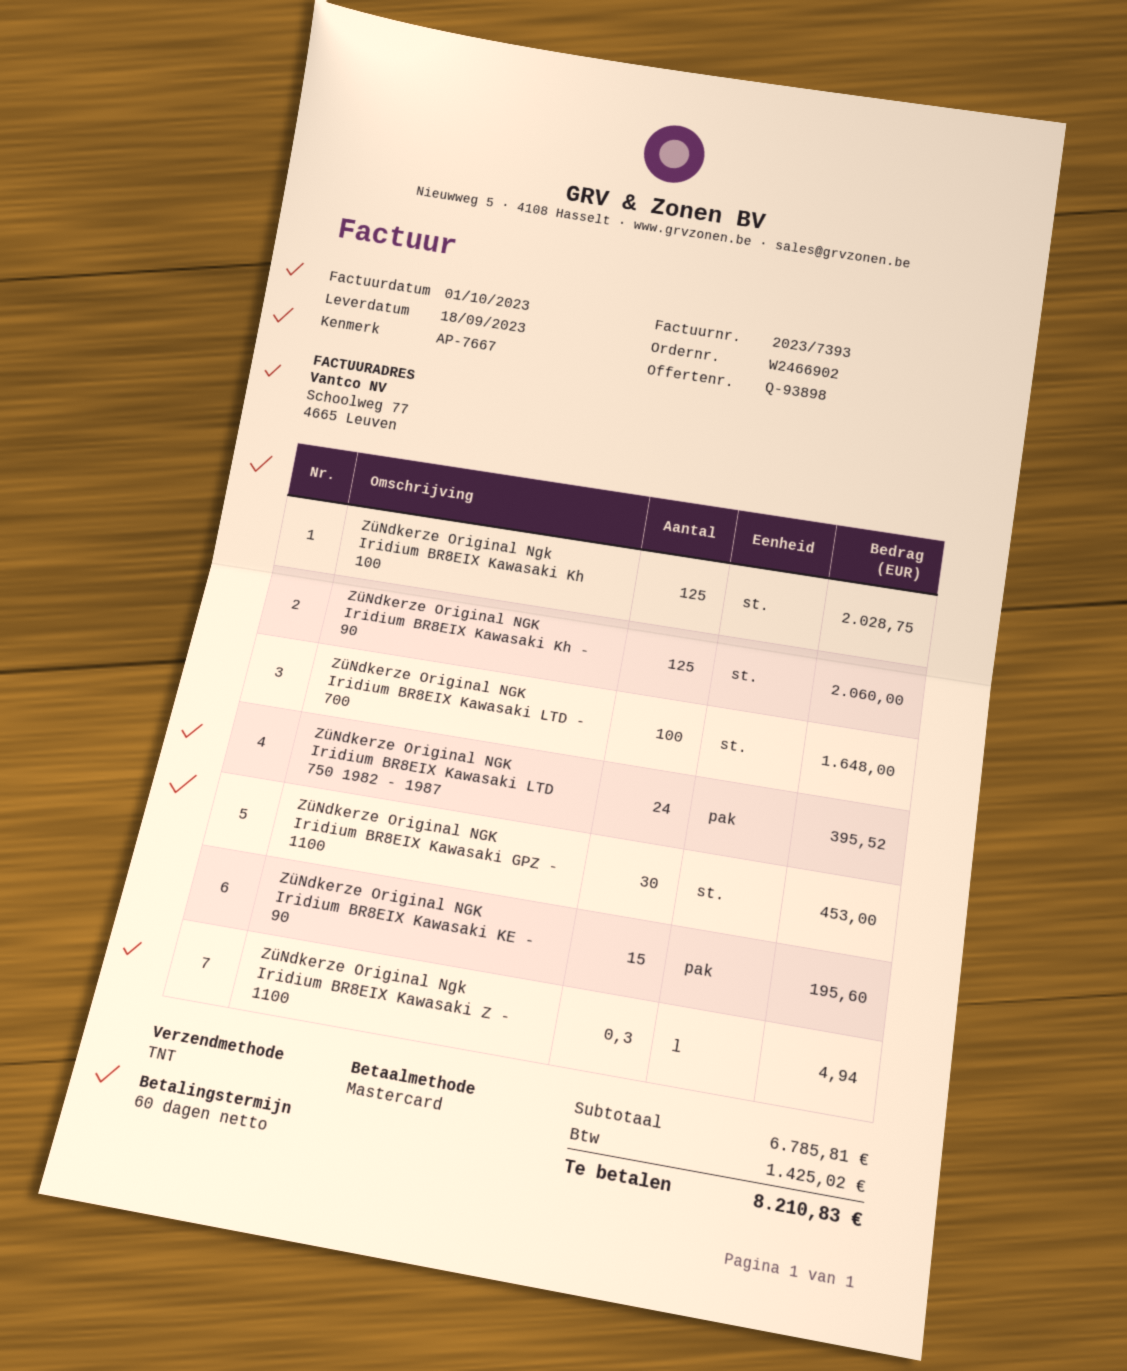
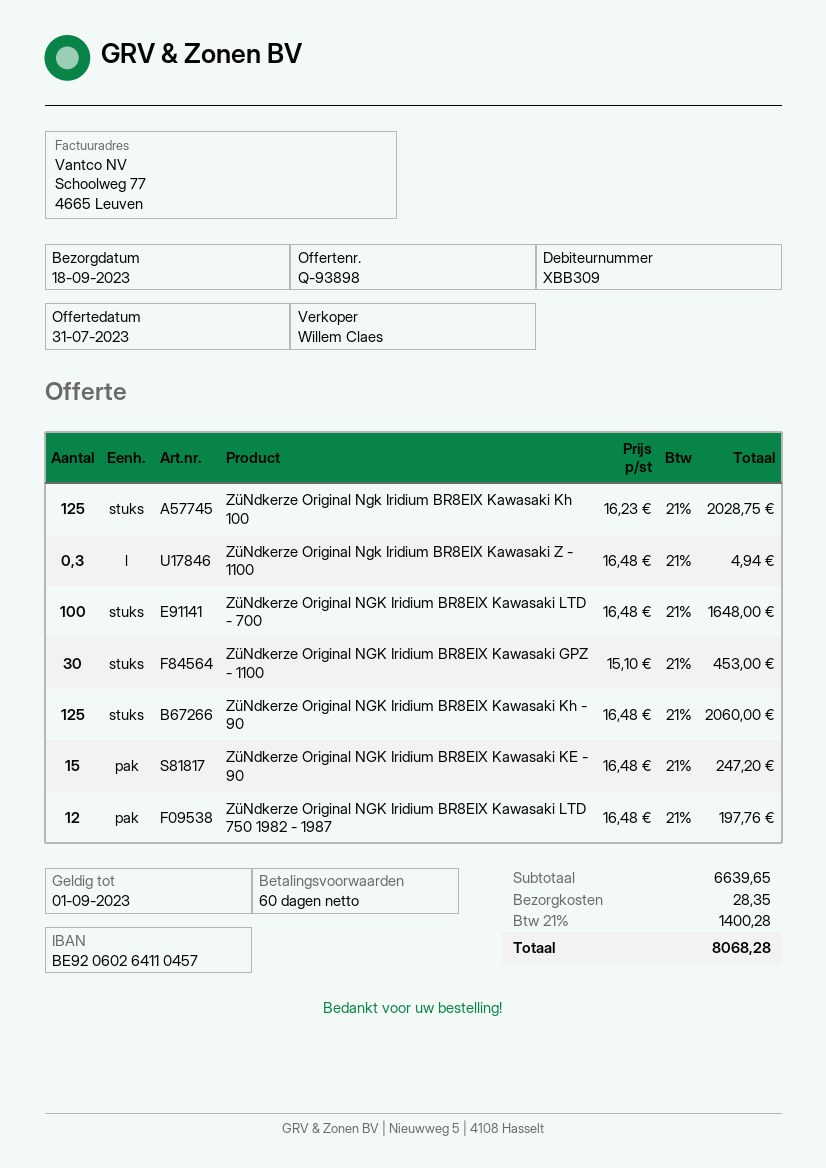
ZüNdkerze Original NGK Iridium BR8EIX Kawasaki LTD 750 1982 - 1987: 24 for 395.52 -> 12 for 197.76
ZüNdkerze Original NGK Iridium BR8EIX Kawasaki KE - 90: 15 for 195.60 -> 15 for 247.20
subtotal: 6785.81 -> 6639.65
shipping: none -> 28.35
tax: 1425.02 -> 1400.28
total: 8210.83 -> 8068.28

